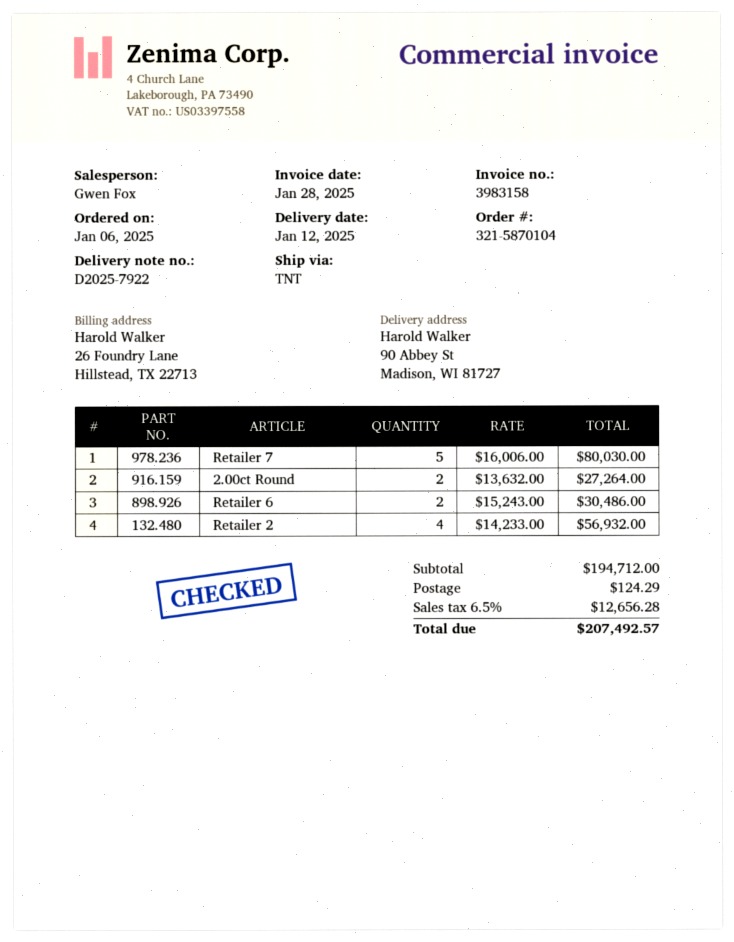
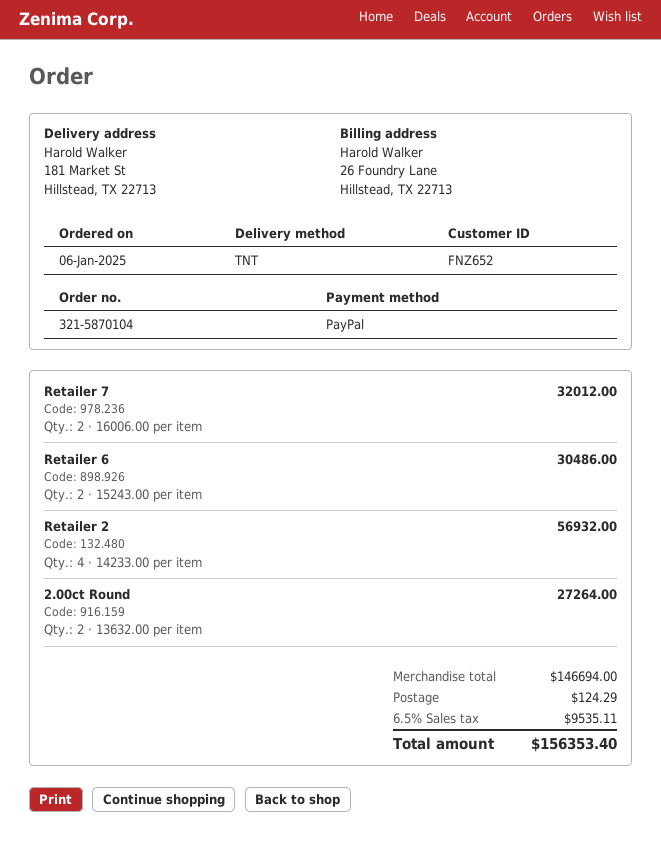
ship to: 90 Abbey St, Madison, WI 81727 -> 181 Market St, Hillstead, TX 22713
Retailer 7: 5 x 16006.00 = 80030.00 -> 2 x 16006.00 = 32012.00
subtotal: 194712.00 -> 146694.00
tax: 6.5% = 12656.28 -> 6.5% = 9535.11
total: 207492.57 -> 156353.40

